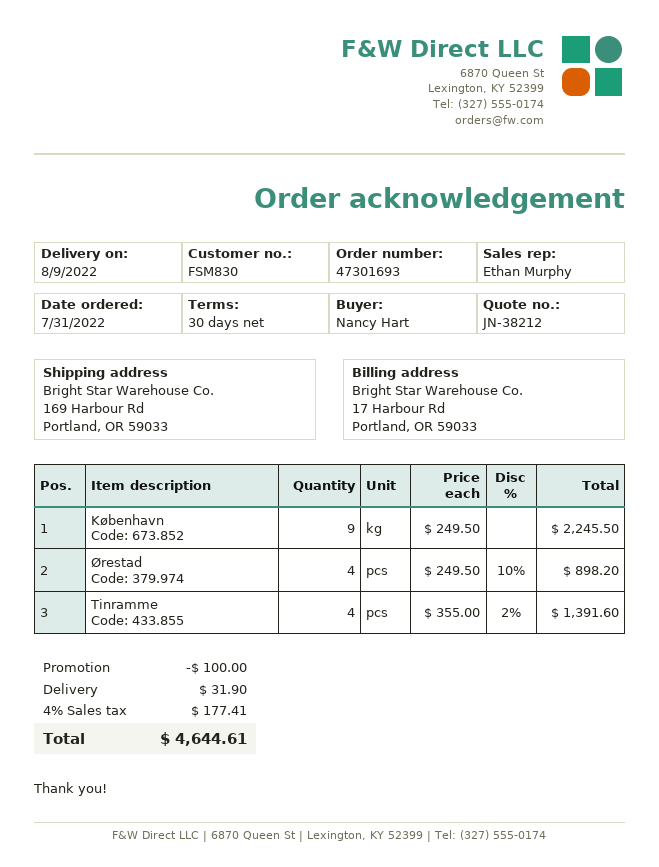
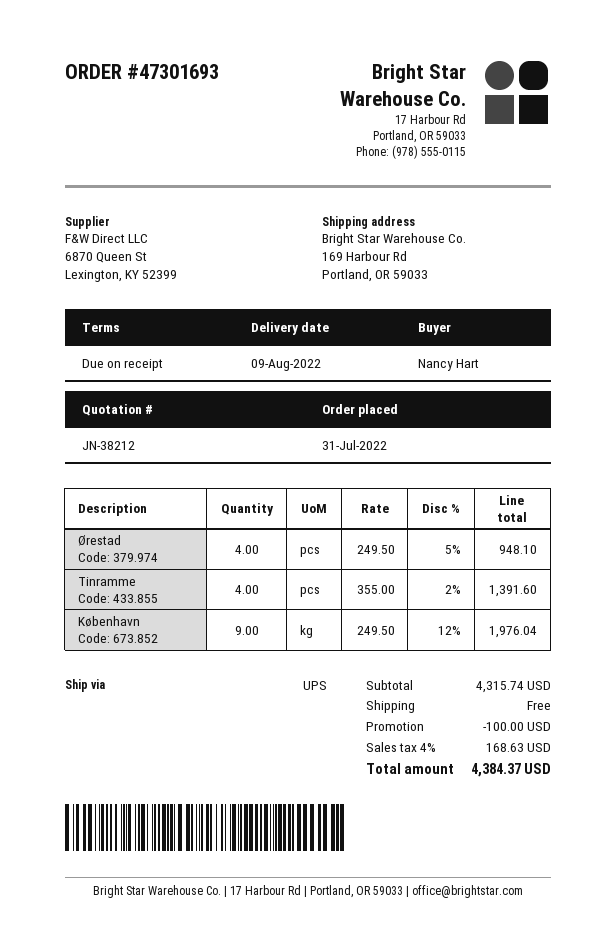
payment terms: 30 days -> on receipt
København: 9 x 249.50 = 2245.50 -> 9 x 249.50 - 12% = 1976.04
Ørestad: 4 x 249.50 - 10% = 898.20 -> 4 x 249.50 - 5% = 948.10
shipping: 31.90 -> 0.00
tax: 4% = 177.41 -> 4% = 168.63
total: 4644.61 -> 4384.37

